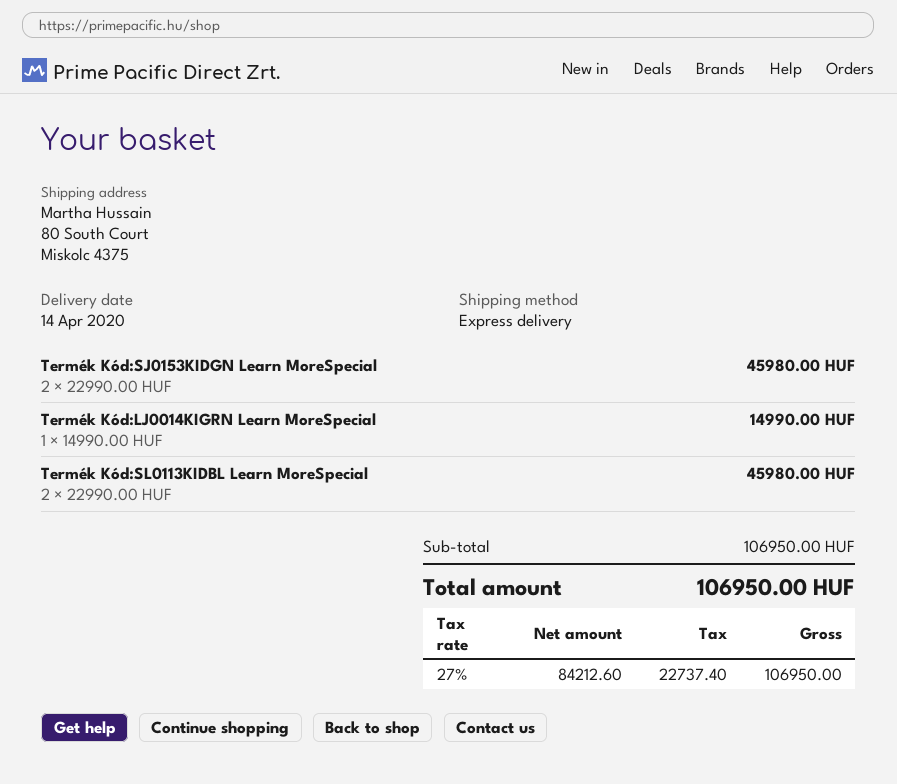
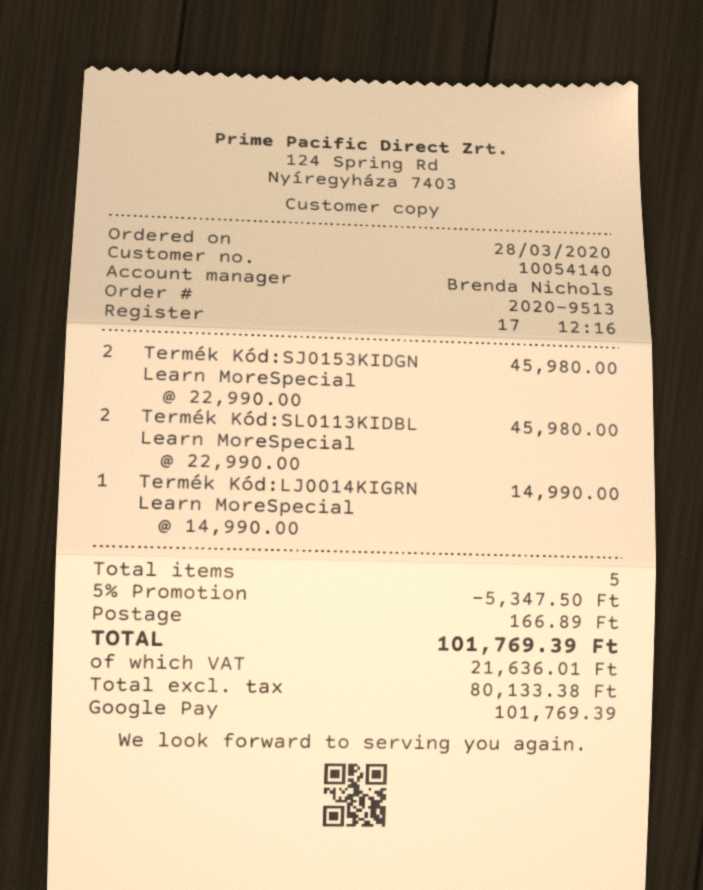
discount: none -> 5% = 5347.50
shipping: none -> 166.89
net: 84212.60 -> 80133.38
tax: 22737.40 -> 21636.01
total: 106950.00 -> 101769.39

